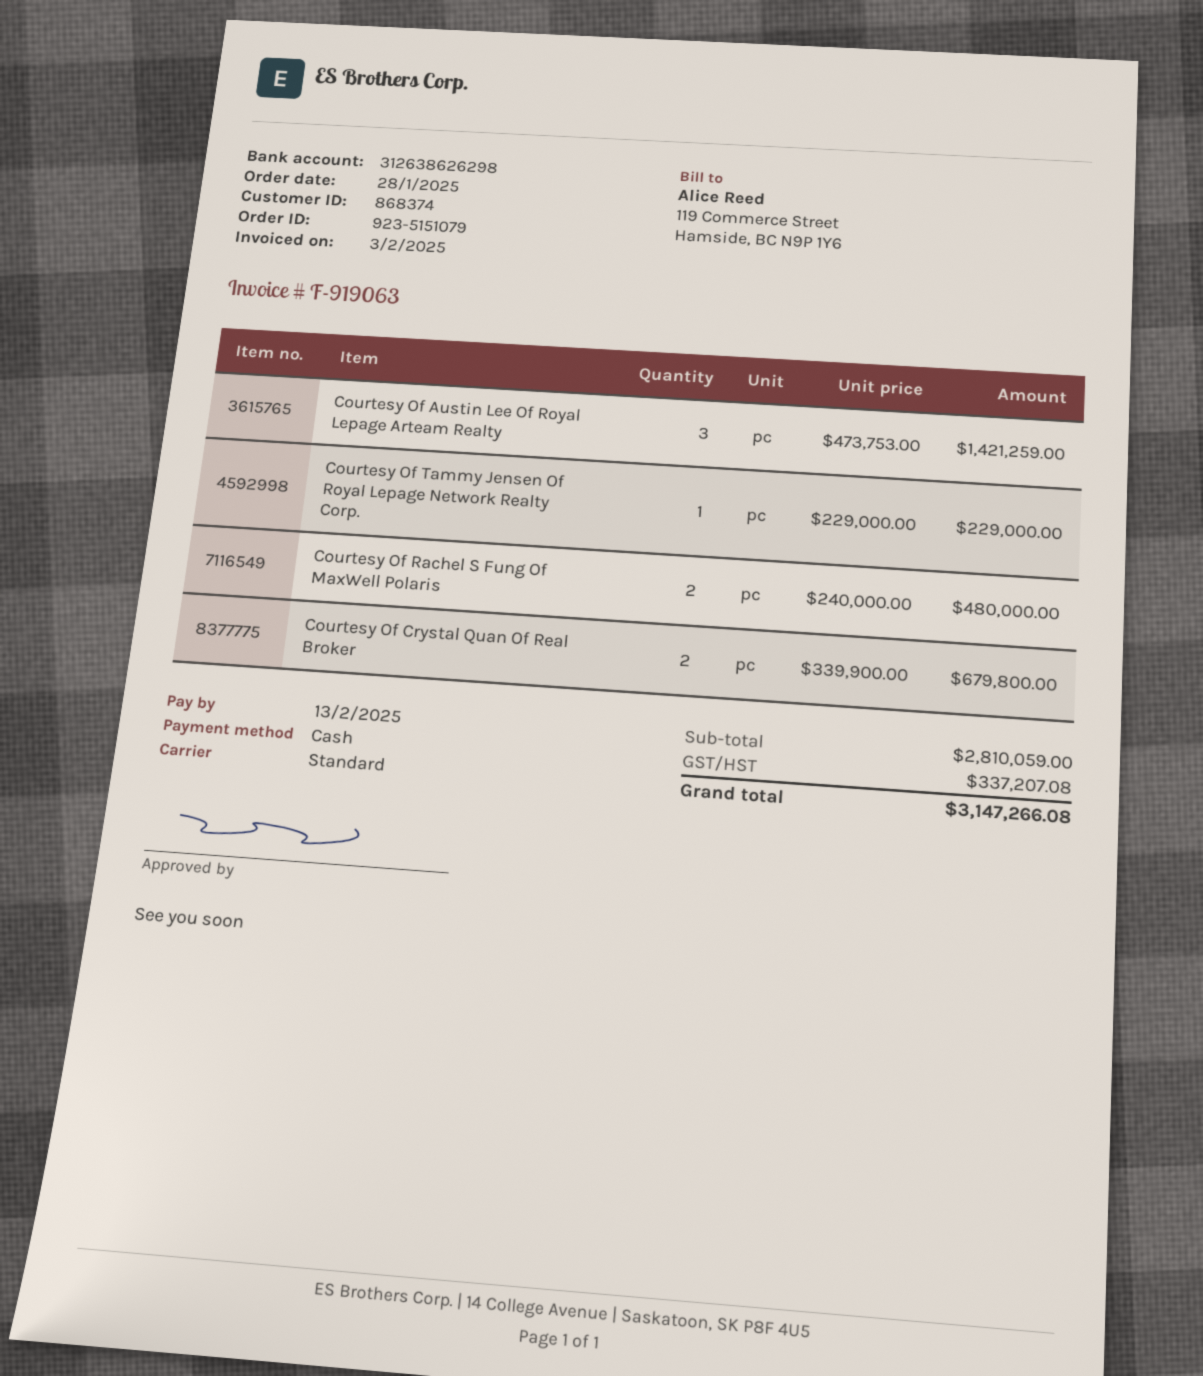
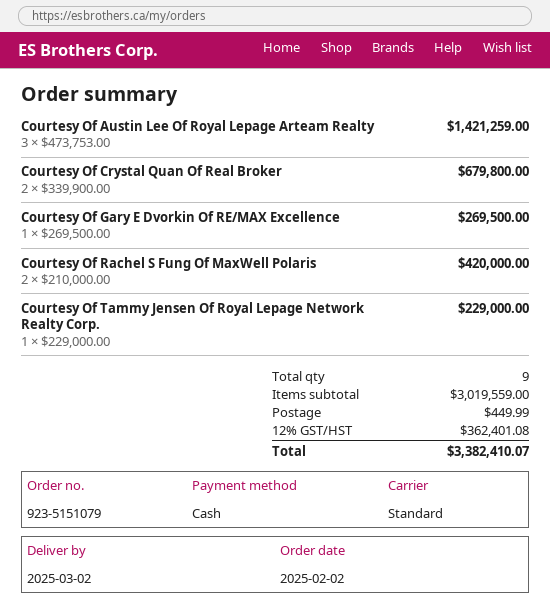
order date: 2025-01-28 -> 2025-02-02
Courtesy Of Rachel S Fung Of MaxWell Polaris: 2 x 240000.00 = 480000.00 -> 2 x 210000.00 = 420000.00
Courtesy Of Gary E Dvorkin Of RE/MAX Excellence: none -> 1 x 269500.00 = 269500.00
subtotal: 2810059.00 -> 3019559.00
shipping: none -> 449.99
tax: 337207.08 -> 362401.08
total: 3147266.08 -> 3382410.07

